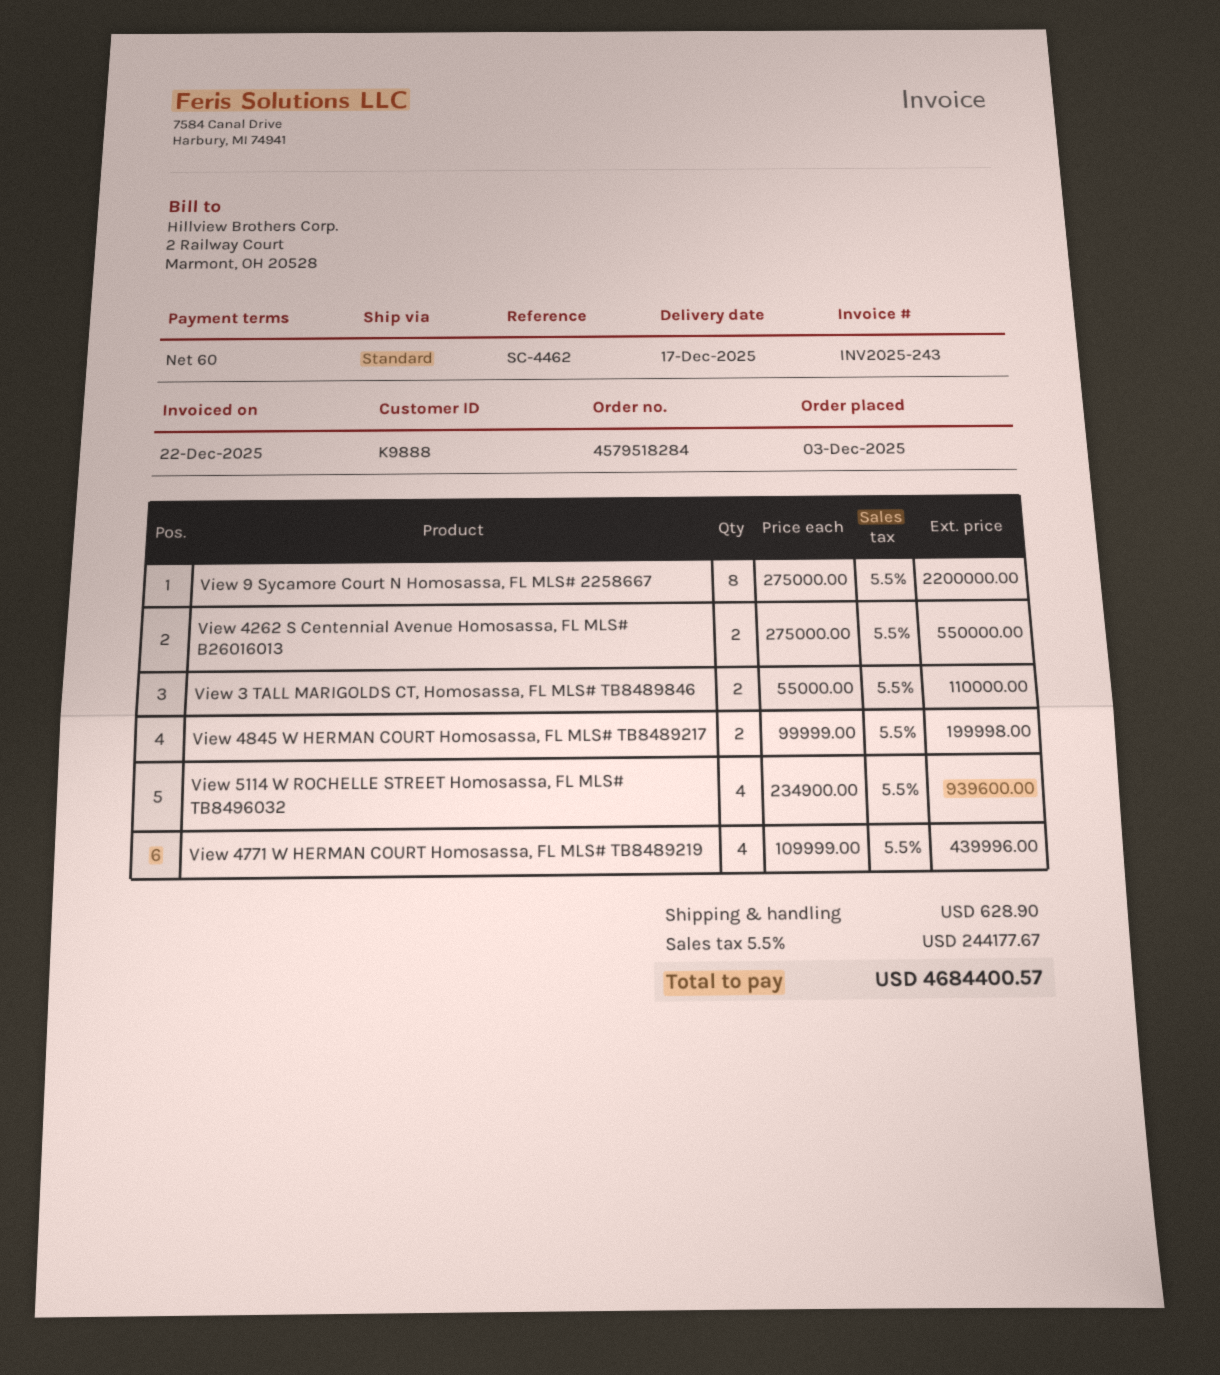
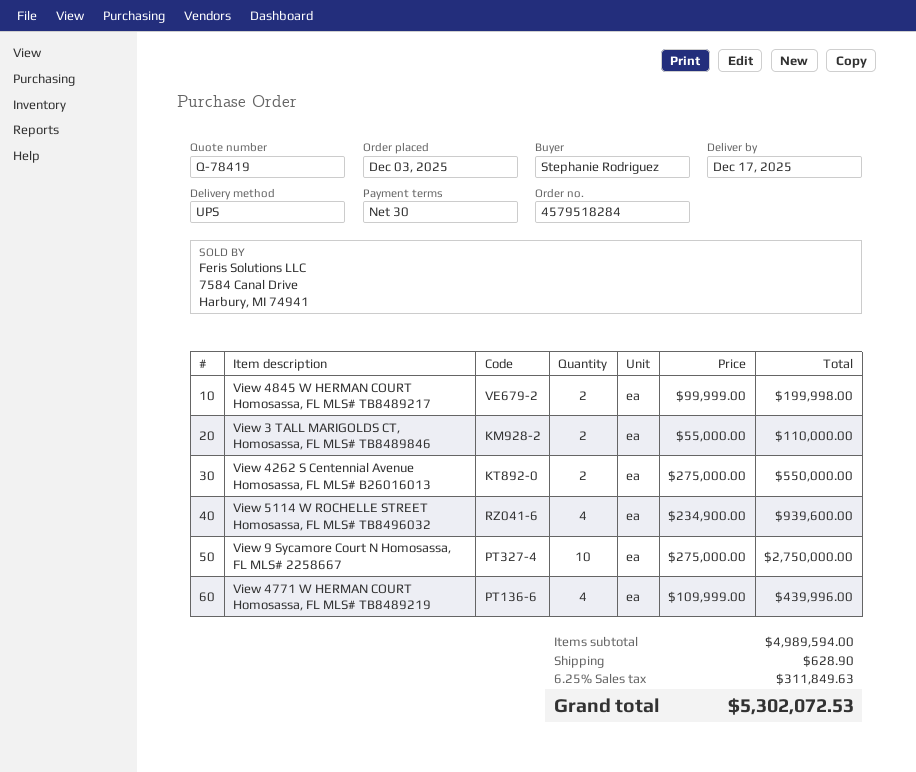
payment terms: 60 days -> 30 days
shipping method: standard -> UPS
View 9 Sycamore Court N Homosassa, FL MLS# 2258667: 8 x 275000.00 = 2200000.00 -> 10 x 275000.00 = 2750000.00
tax: 5.5% = 244177.67 -> 6.25% = 311849.63
total: 4684400.57 -> 5302072.53

